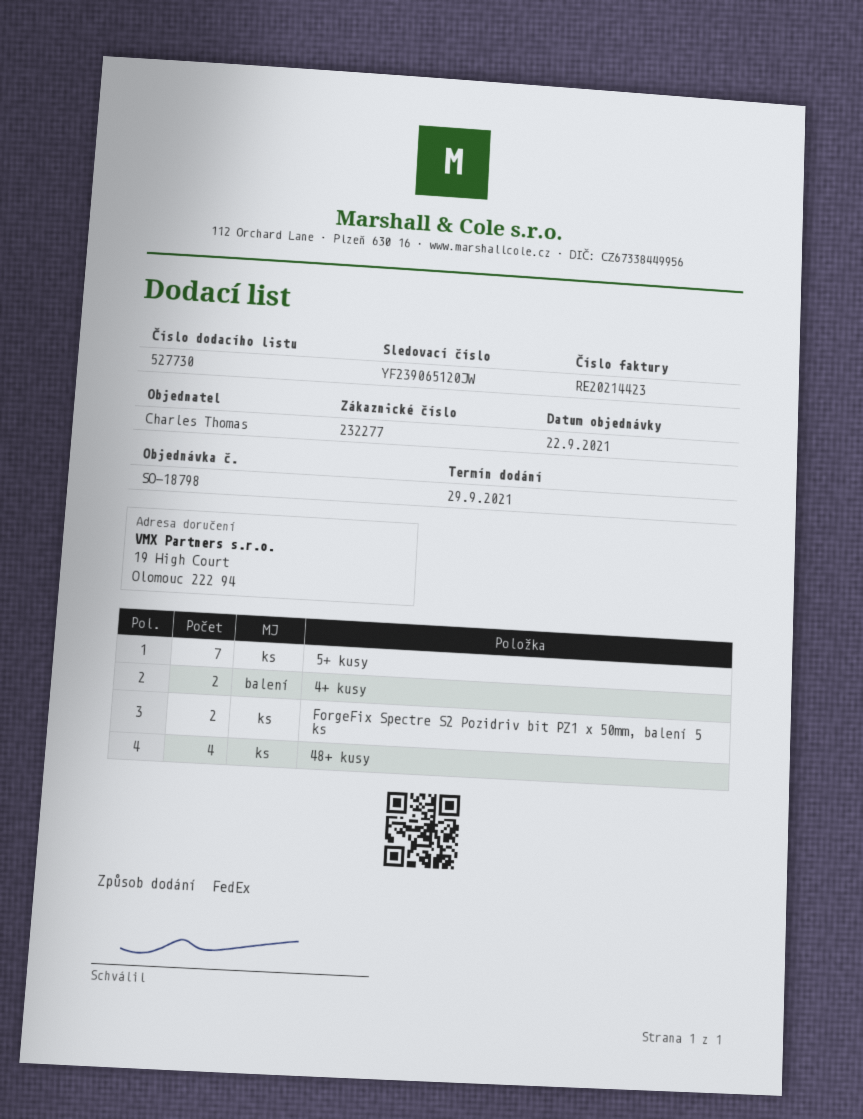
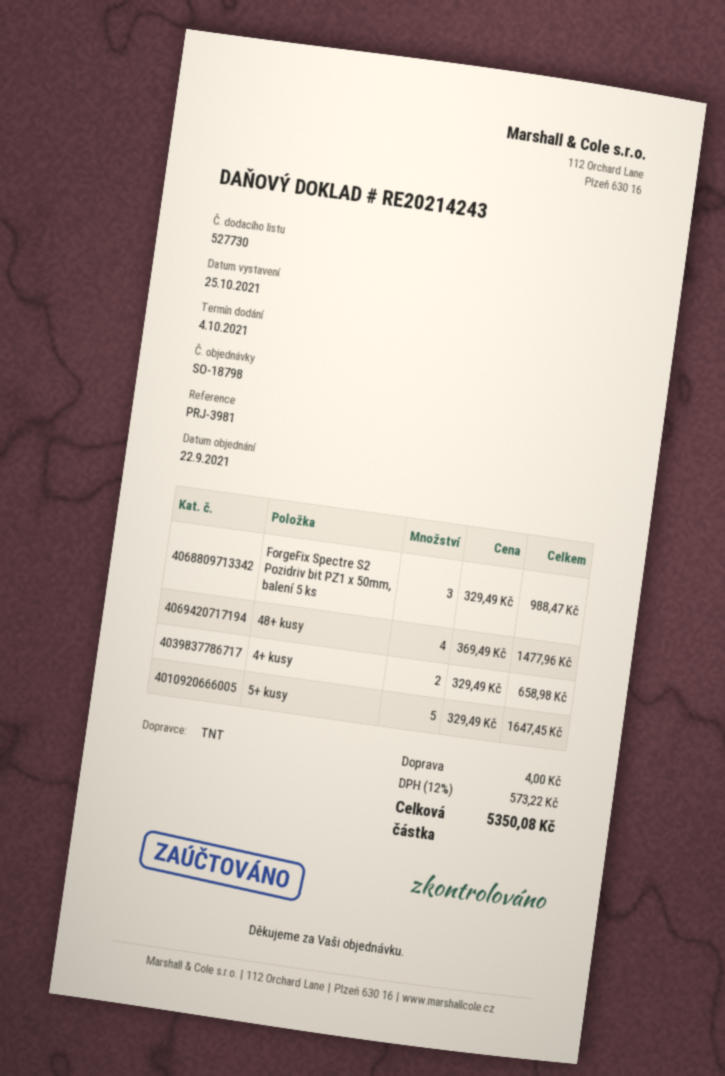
delivery date: 2021-09-29 -> 2021-10-04
invoice number: RE20214423 -> RE20214243
shipping method: FedEx -> TNT
5+ kusy: 7 -> 5
ForgeFix Spectre S2 Pozidriv bit PZ1 x 50mm, balení 5 ks: 2 -> 3

